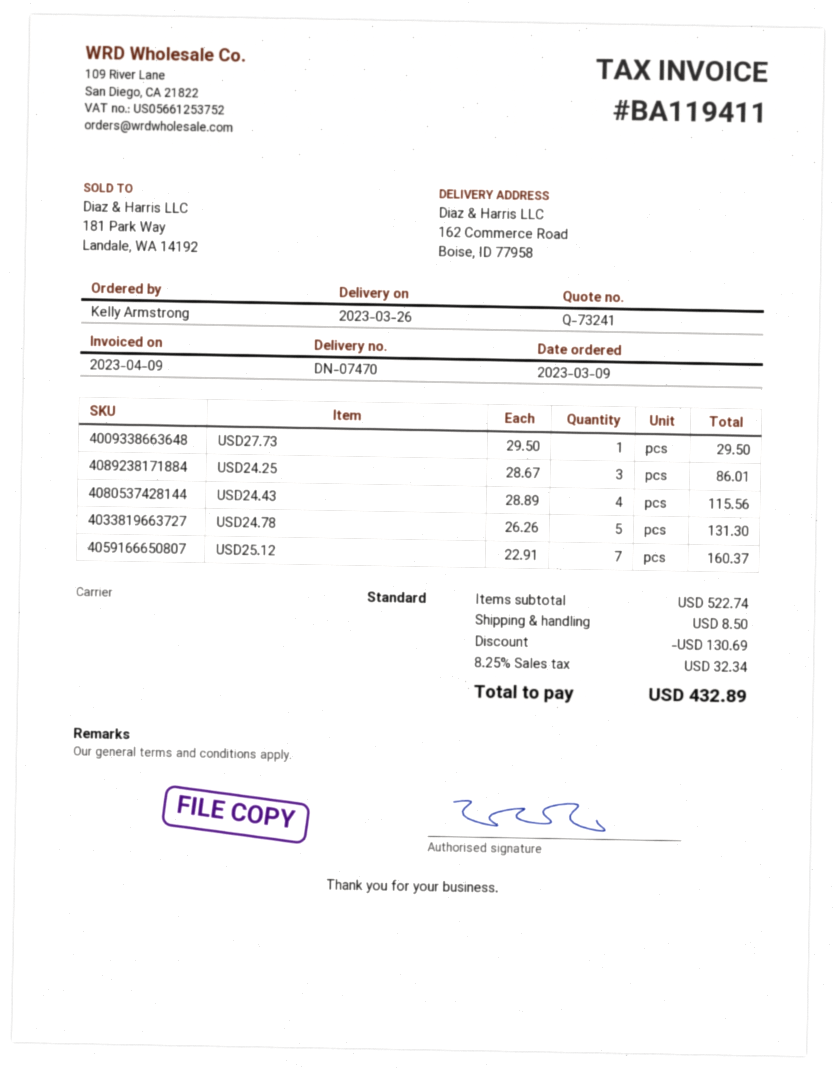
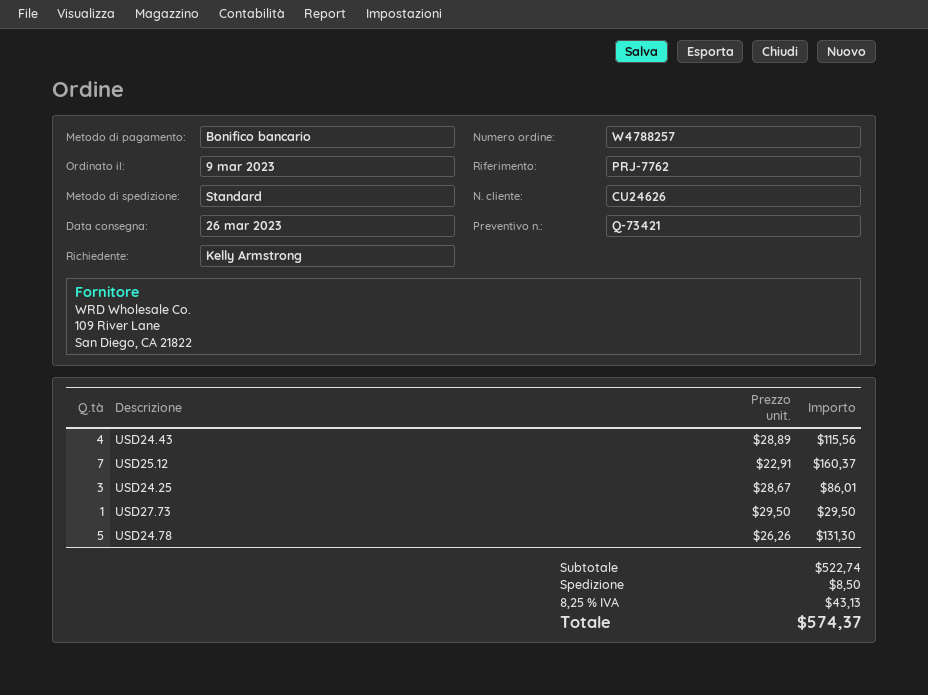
quote number: Q-73241 -> Q-73421
discount: 130.69 -> none
tax: 8.25% = 32.34 -> 8.25% = 43.13
total: 432.89 -> 574.37

